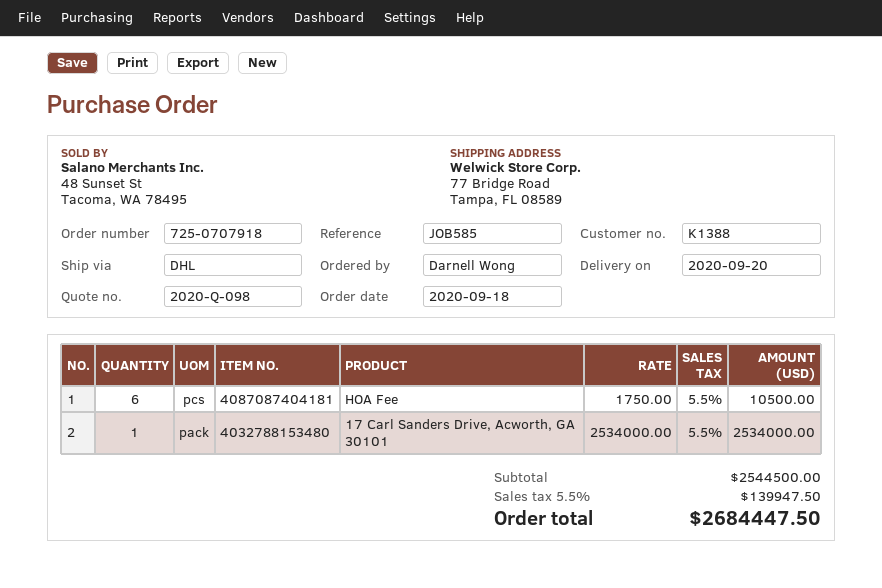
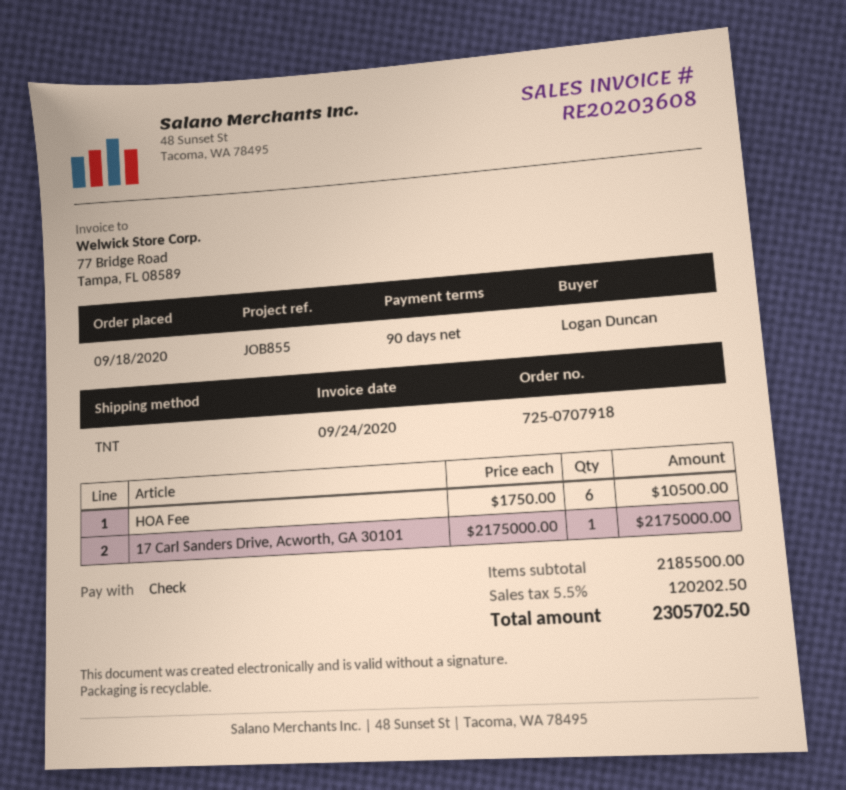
reference: JOB585 -> JOB855
ordered by: Darnell Wong -> Logan Duncan
shipping method: DHL -> TNT
17 Carl Sanders Drive, Acworth, GA 30101: 1 x 2534000.00 = 2534000.00 -> 1 x 2175000.00 = 2175000.00
subtotal: 2544500.00 -> 2185500.00
tax: 5.5% = 139947.50 -> 5.5% = 120202.50
total: 2684447.50 -> 2305702.50

